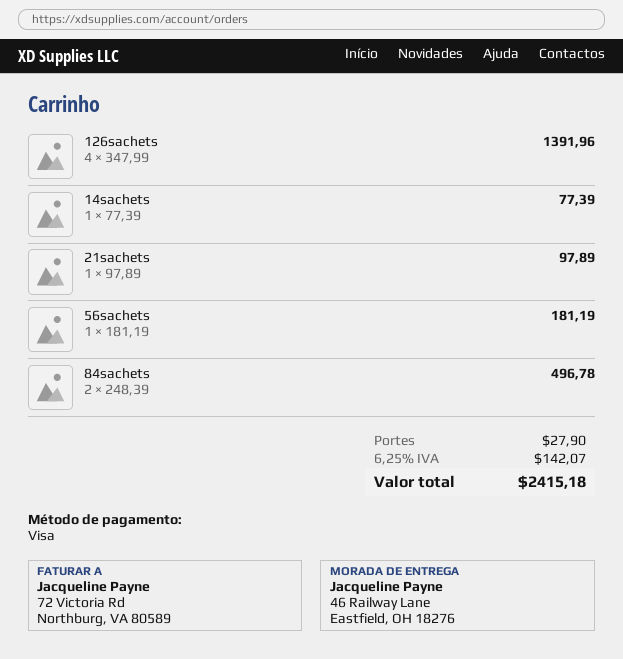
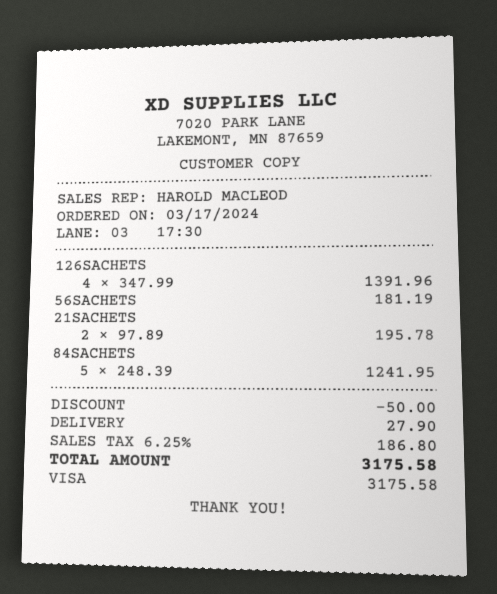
14sachets: 1 x 77.39 = 77.39 -> none
21sachets: 1 x 97.89 = 97.89 -> 2 x 97.89 = 195.78
84sachets: 2 x 248.39 = 496.78 -> 5 x 248.39 = 1241.95
discount: none -> 50.00
tax: 6.25% = 142.07 -> 6.25% = 186.80
total: 2415.18 -> 3175.58

